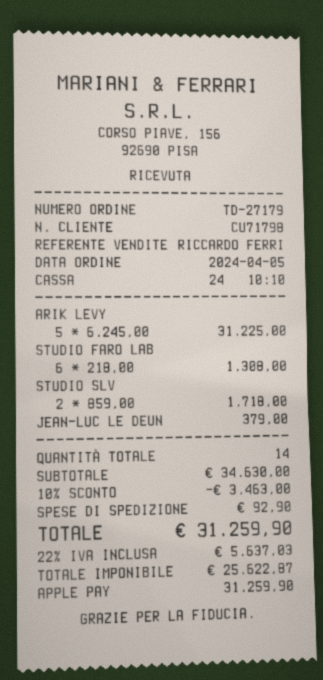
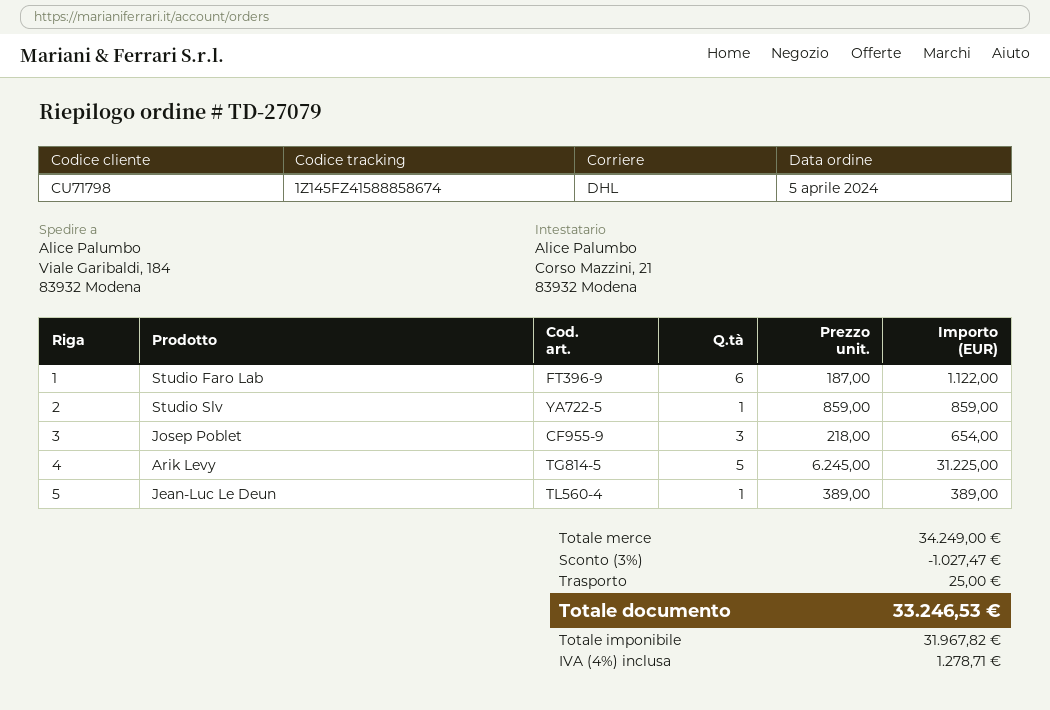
order number: TD-27179 -> TD-27079
STUDIO FARO LAB: 6 x 218.00 = 1308.00 -> 6 x 187.00 = 1122.00
STUDIO SLV: 2 x 859.00 = 1718.00 -> 1 x 859.00 = 859.00
JEAN-LUC LE DEUN: 1 x 379.00 = 379.00 -> 1 x 389.00 = 389.00
Josep Poblet: none -> 3 x 218.00 = 654.00
subtotal: 34630.00 -> 34249.00
discount: 10% = 3463.00 -> 3% = 1027.47
shipping: 92.90 -> 25.00
net: 25622.87 -> 31967.82
tax: 22% = 5637.03 -> 4% = 1278.71
total: 31259.90 -> 33246.53

